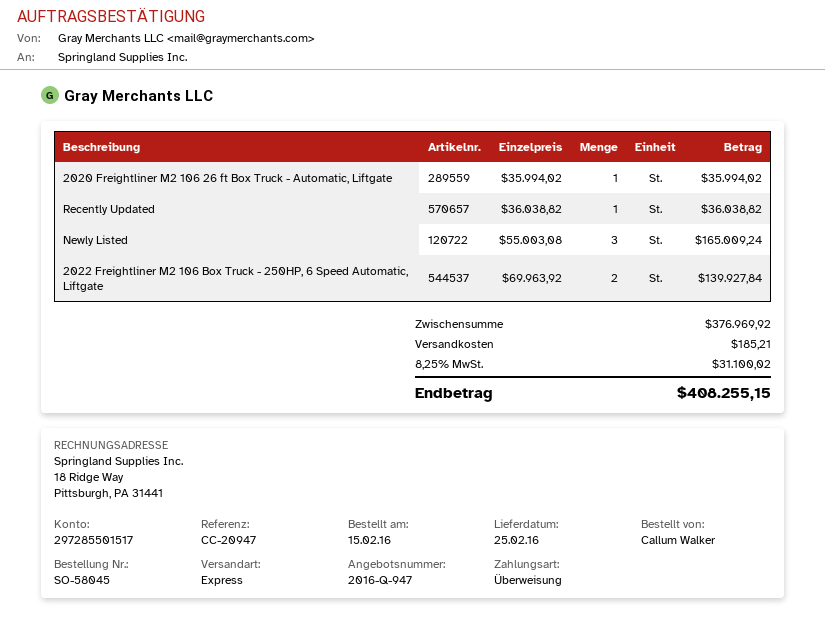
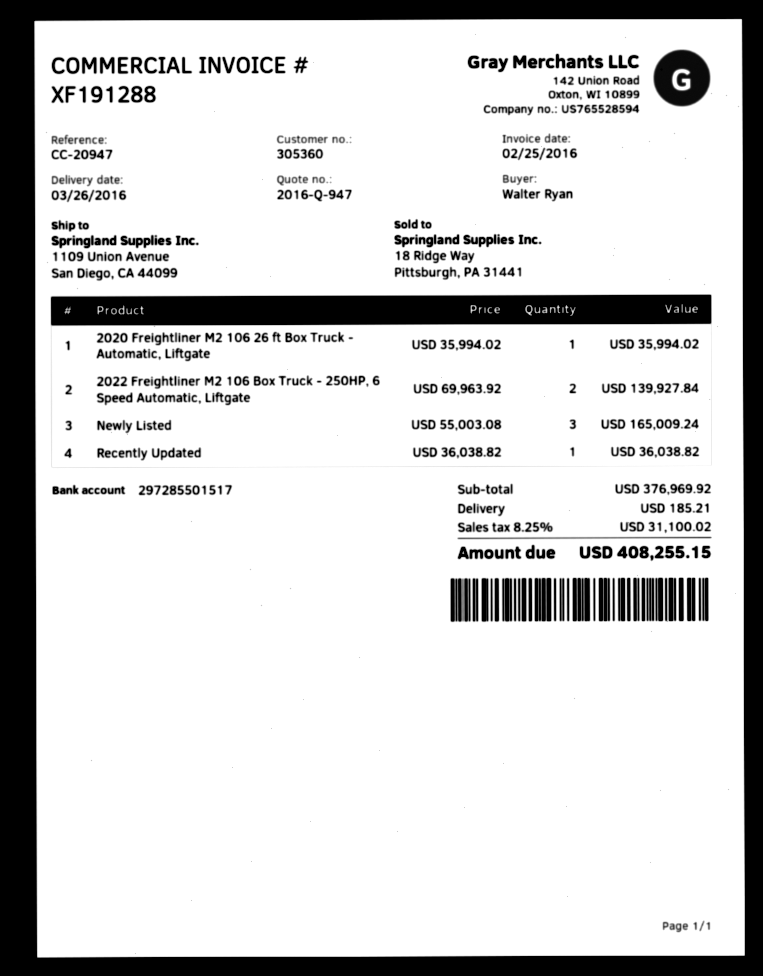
delivery date: 2016-02-25 -> 2016-03-26
ordered by: Callum Walker -> Walter Ryan

